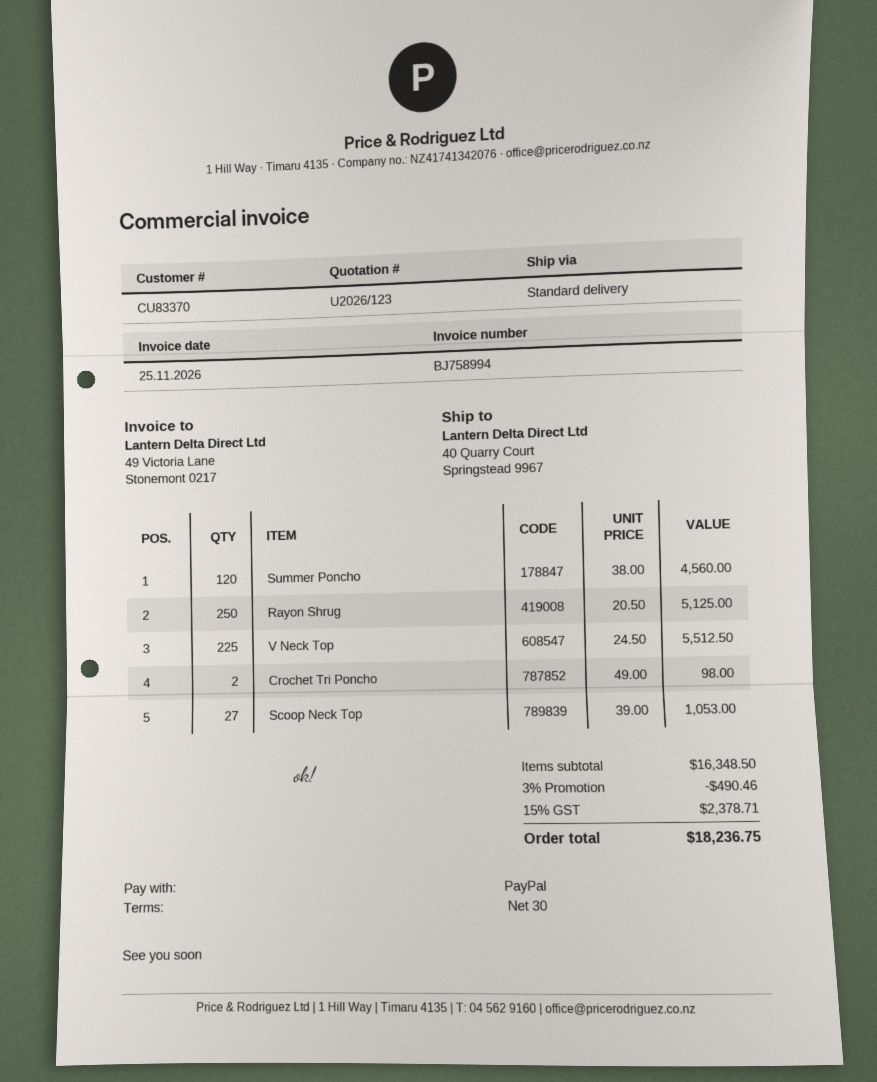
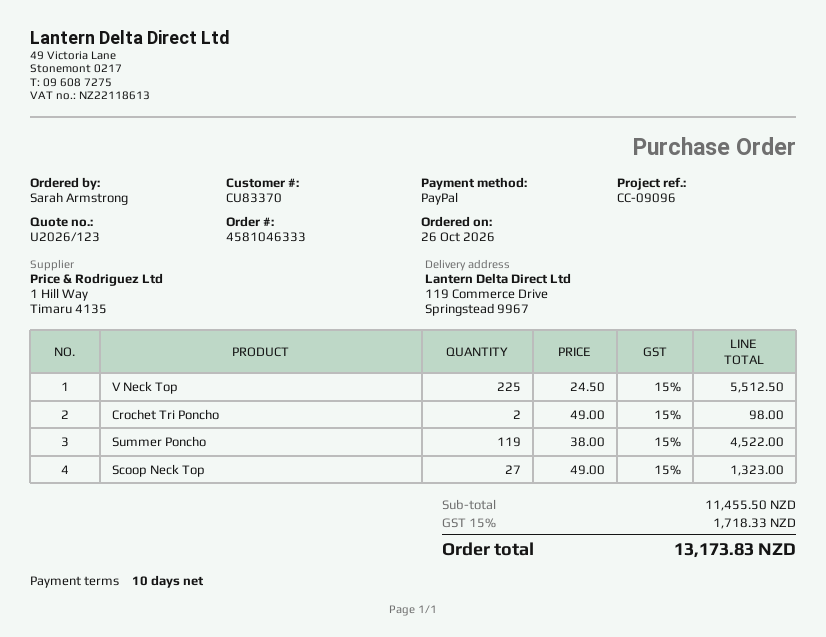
payment terms: 30 days -> 10 days
ship to: 40 Quarry Court, Springstead 9967 -> 119 Commerce Drive, Springstead 9967
Summer Poncho: 120 x 38.00 = 4560.00 -> 119 x 38.00 = 4522.00
Rayon Shrug: 250 x 20.50 = 5125.00 -> none
Scoop Neck Top: 27 x 39.00 = 1053.00 -> 27 x 49.00 = 1323.00
subtotal: 16348.50 -> 11455.50
discount: 3% = 490.46 -> none
tax: 15% = 2378.71 -> 15% = 1718.33
total: 18236.75 -> 13173.83

